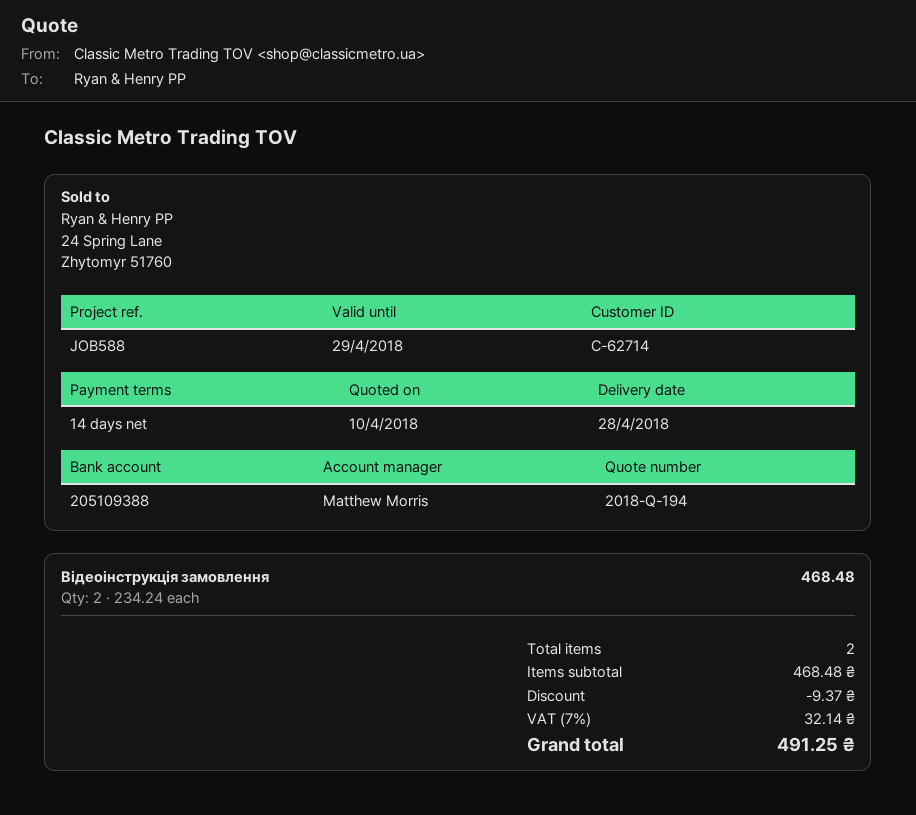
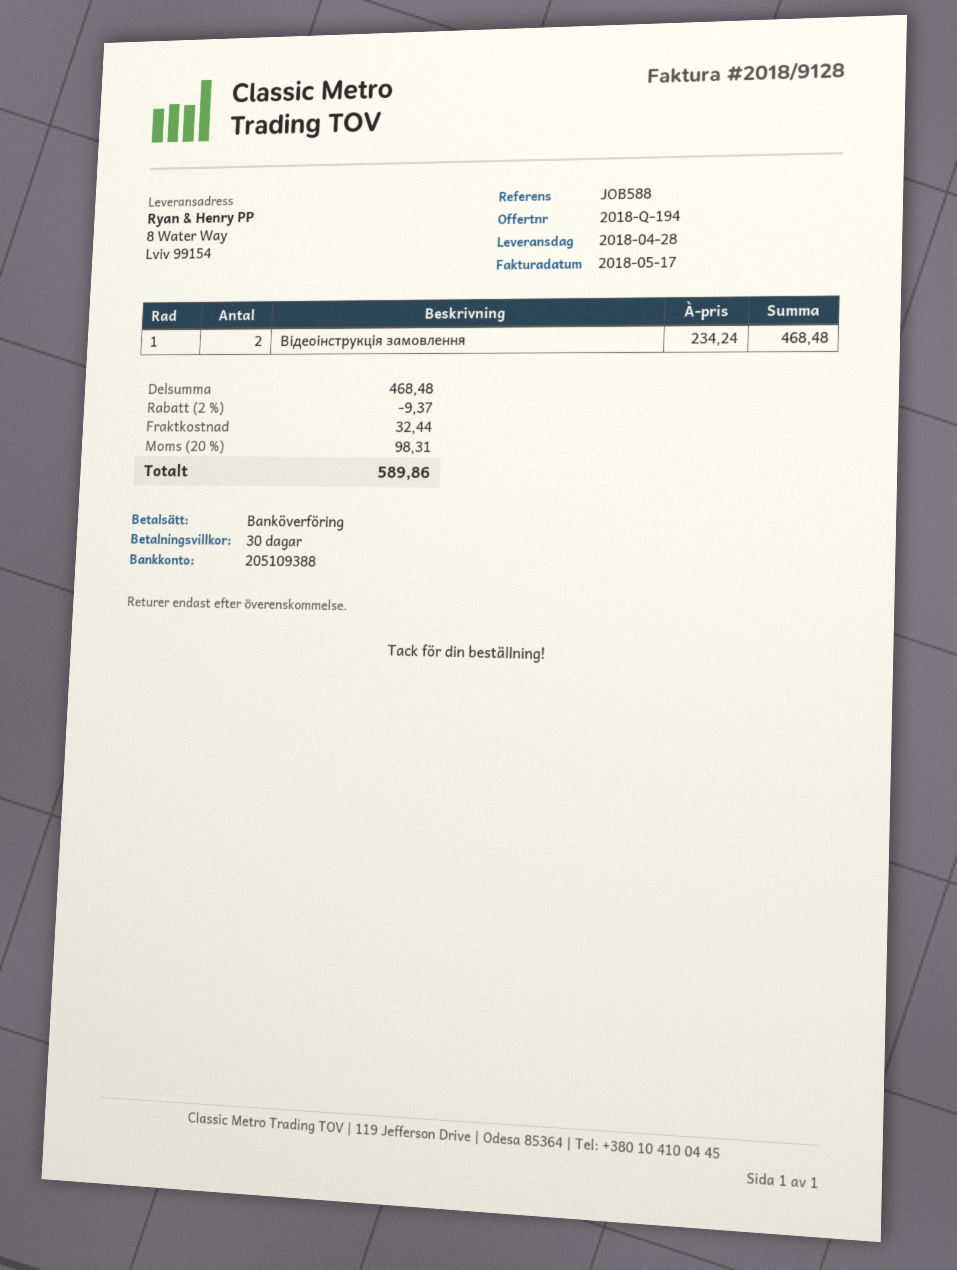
payment terms: 14 days -> 30 days
shipping: none -> 32.44
tax: 7% = 32.14 -> 20% = 98.31
total: 491.25 -> 589.86

